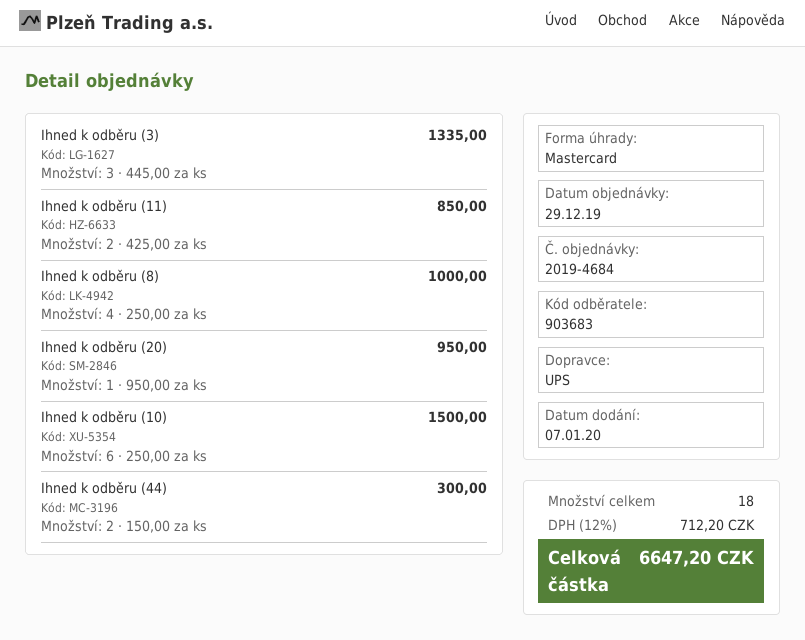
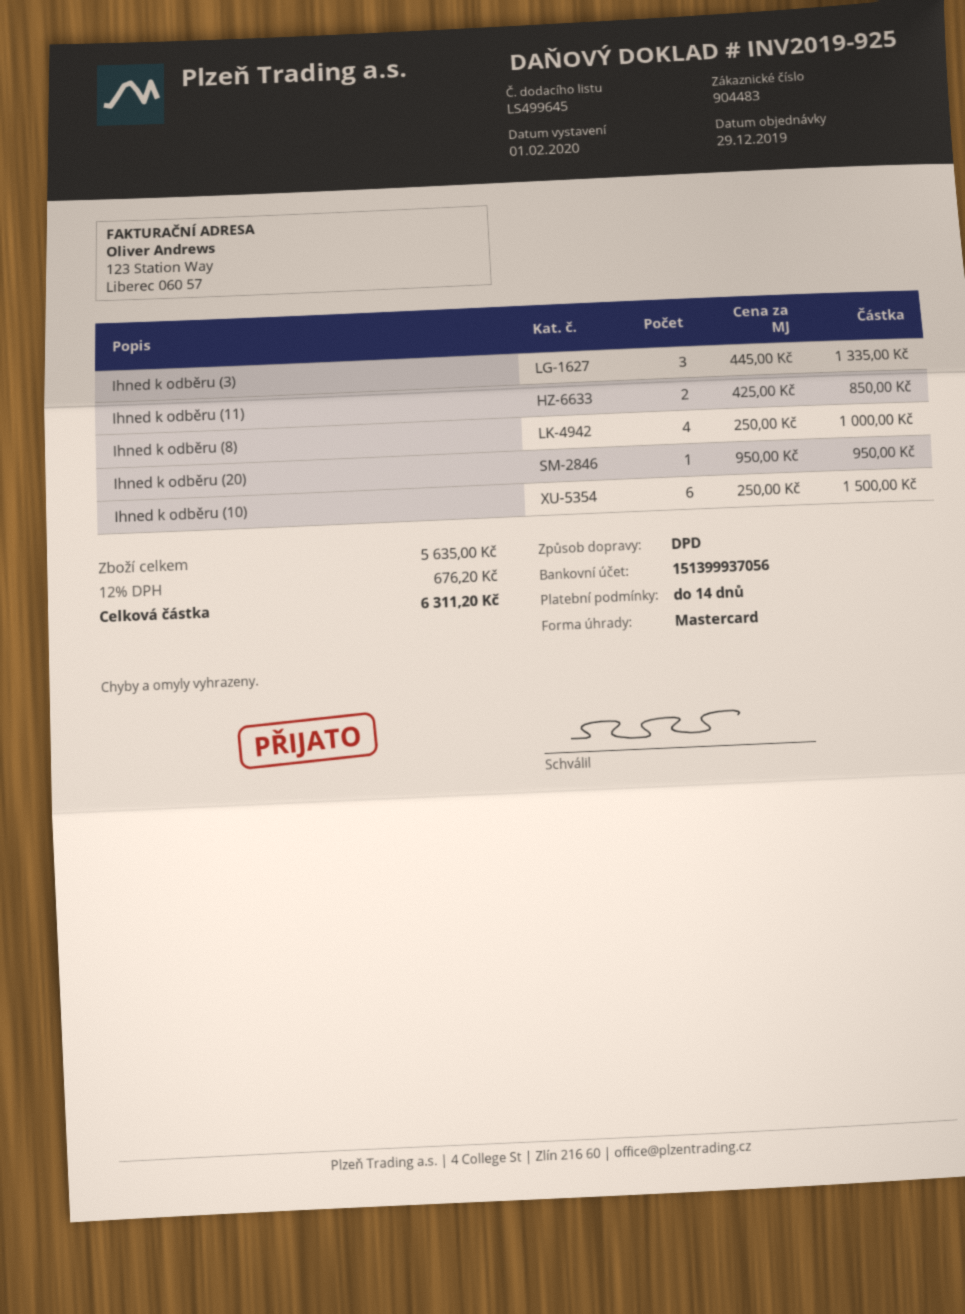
customer number: 903683 -> 904483
shipping method: UPS -> DPD
Ihned k odběru (44): 2 x 150.00 = 300.00 -> none
tax: 12% = 712.20 -> 12% = 676.20
total: 6647.20 -> 6311.20

